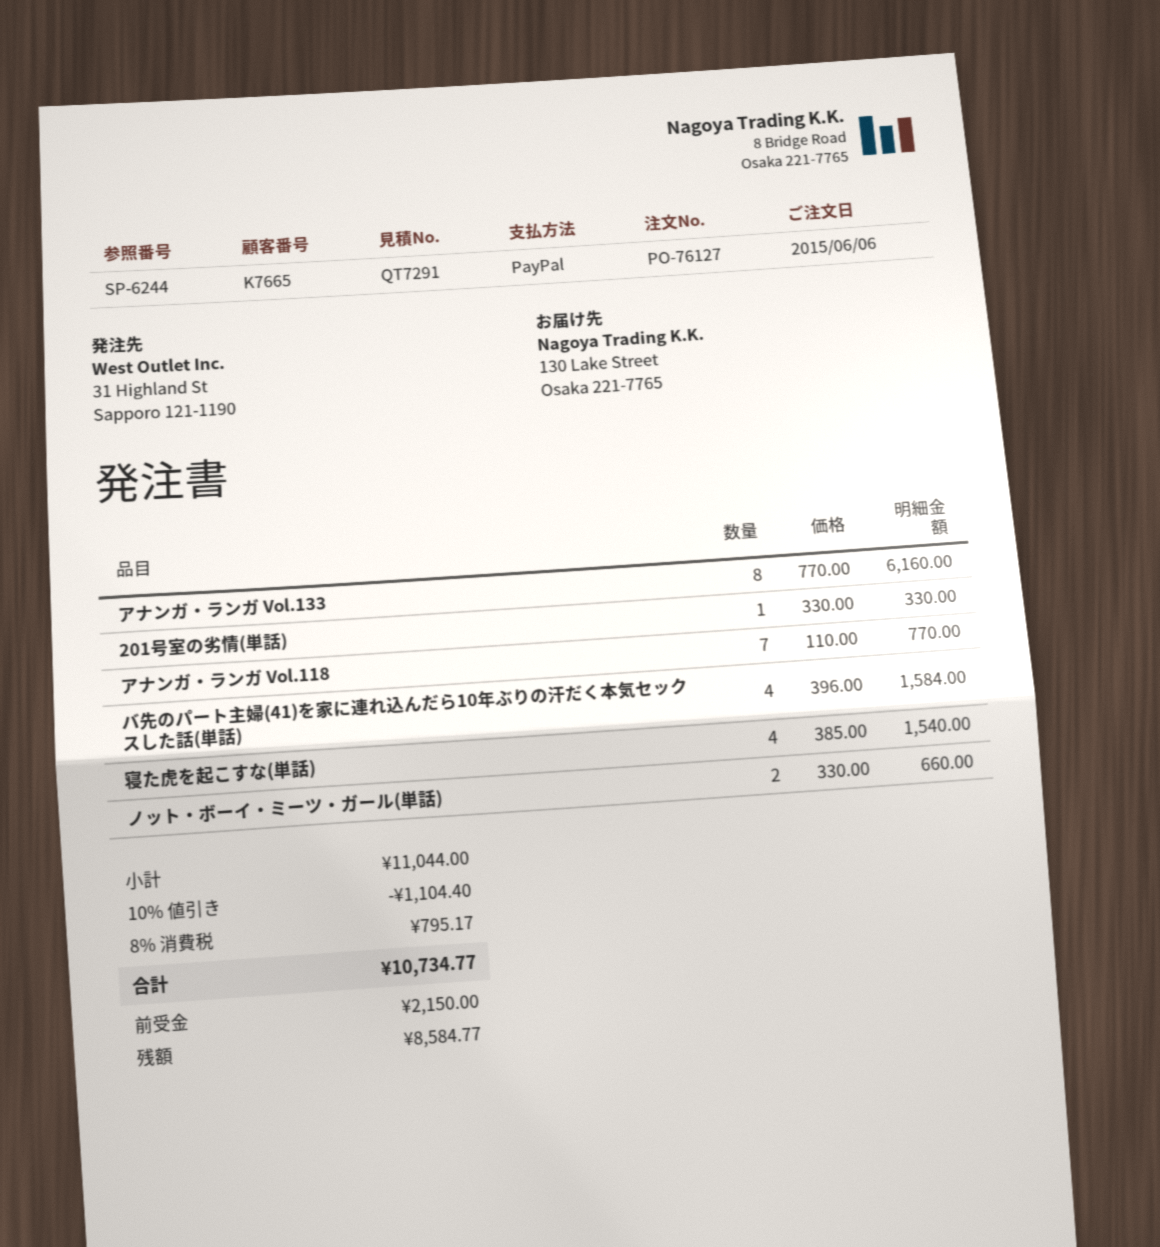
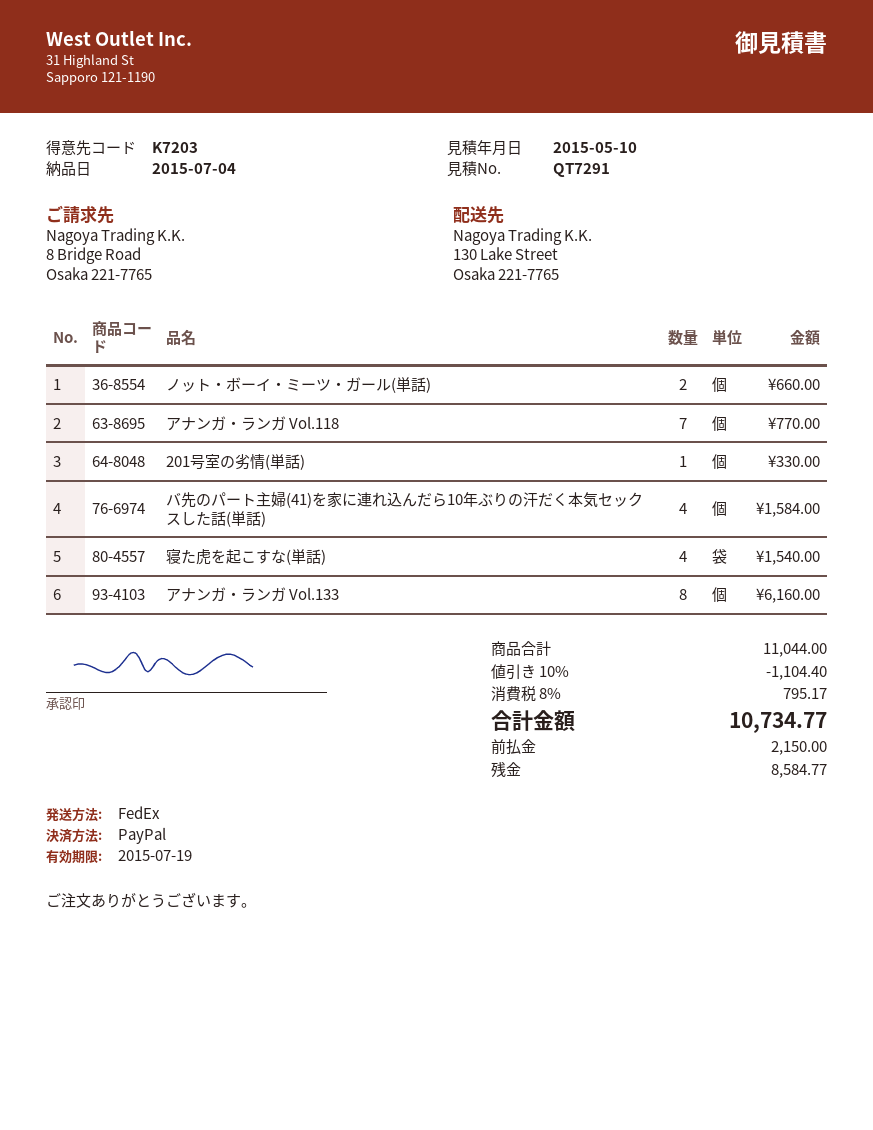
customer number: K7665 -> K7203

